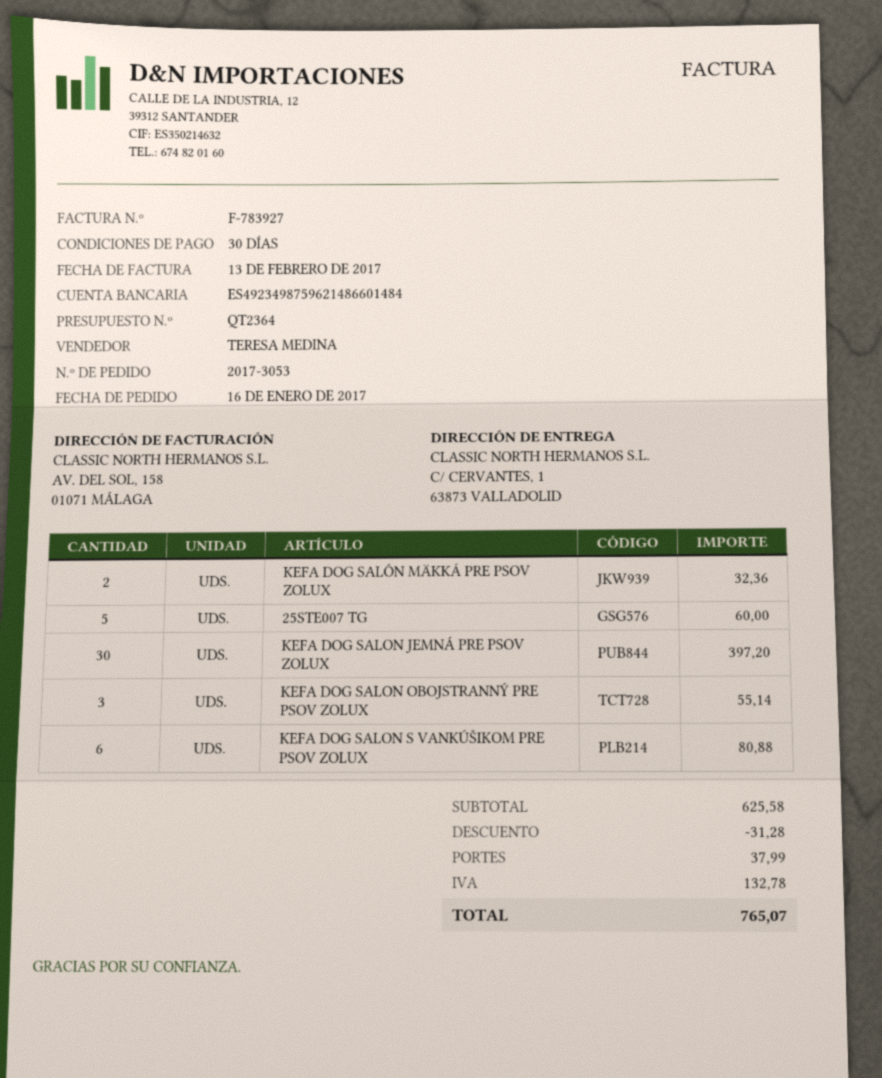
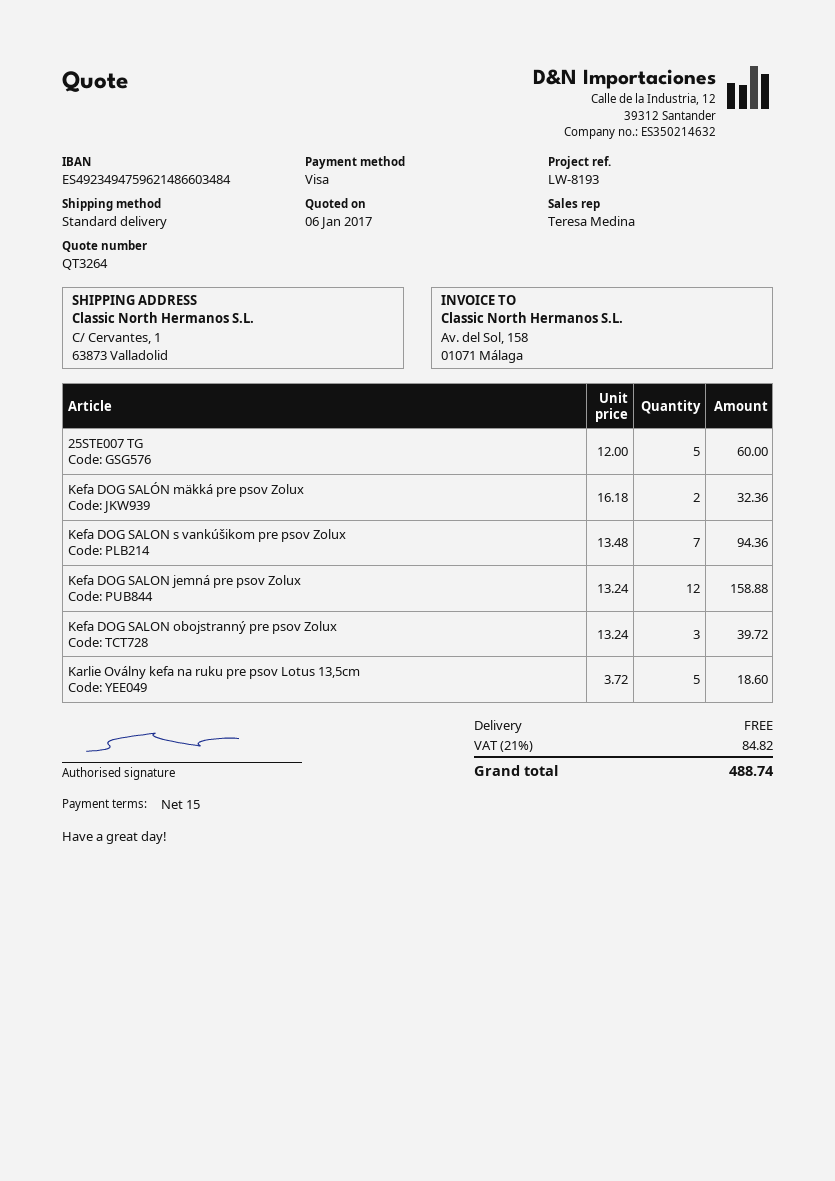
quote number: QT2364 -> QT3264
payment terms: 30 days -> 15 days
bank account: ES4923498759621486601484 -> ES4923494759621486603484
KEFA DOG SALON JEMNÁ PRE PSOV ZOLUX: 30 for 397.20 -> 12 for 158.88
KEFA DOG SALON OBOJSTRANNÝ PRE PSOV ZOLUX: 3 for 55.14 -> 3 for 39.72
KEFA DOG SALON S VANKÚŠIKOM PRE PSOV ZOLUX: 6 for 80.88 -> 7 for 94.36
Karlie Oválny kefa na ruku pre psov Lotus 13,5cm: none -> 5 for 18.60
discount: 31.28 -> none
shipping: 37.99 -> 0.00
tax: 132.78 -> 84.82
total: 765.07 -> 488.74

